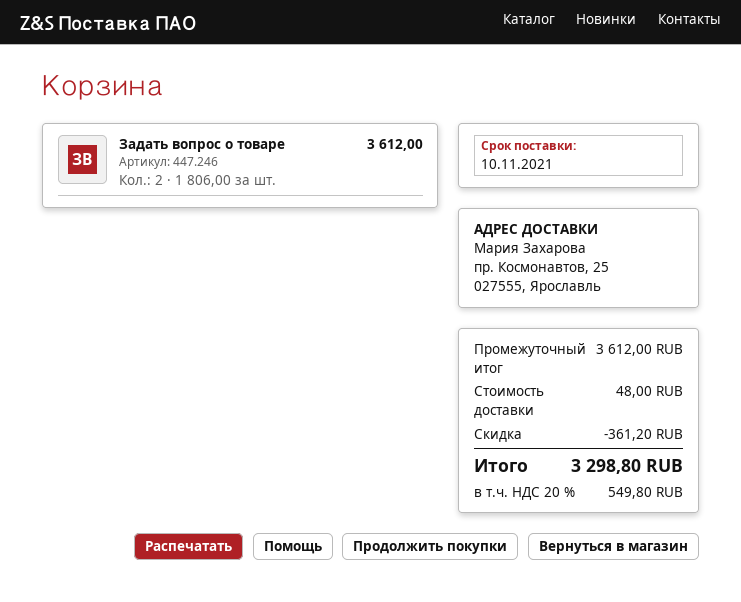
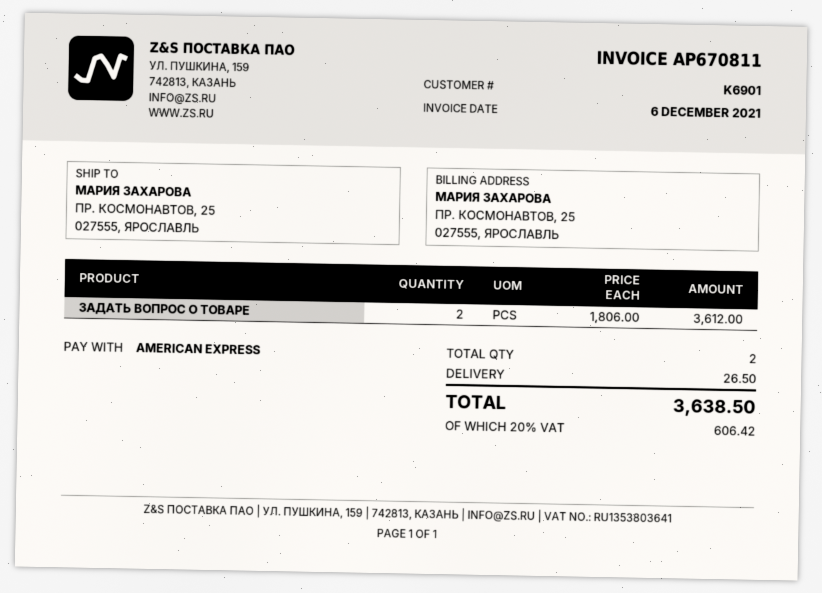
discount: 361.20 -> none
shipping: 48.00 -> 26.50
tax: 20% = 549.80 -> 20% = 606.42
total: 3298.80 -> 3638.50

